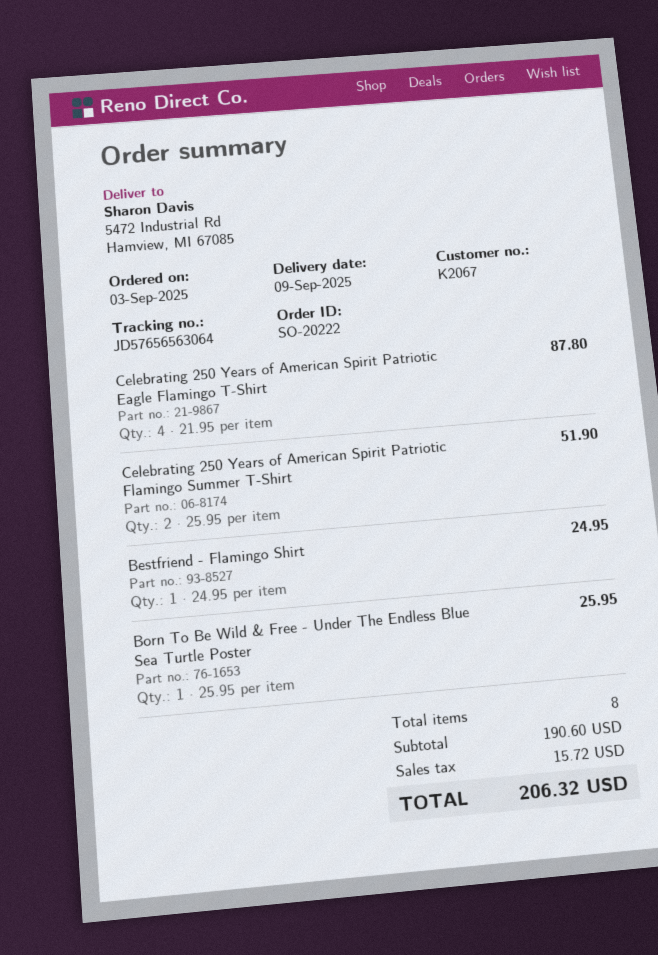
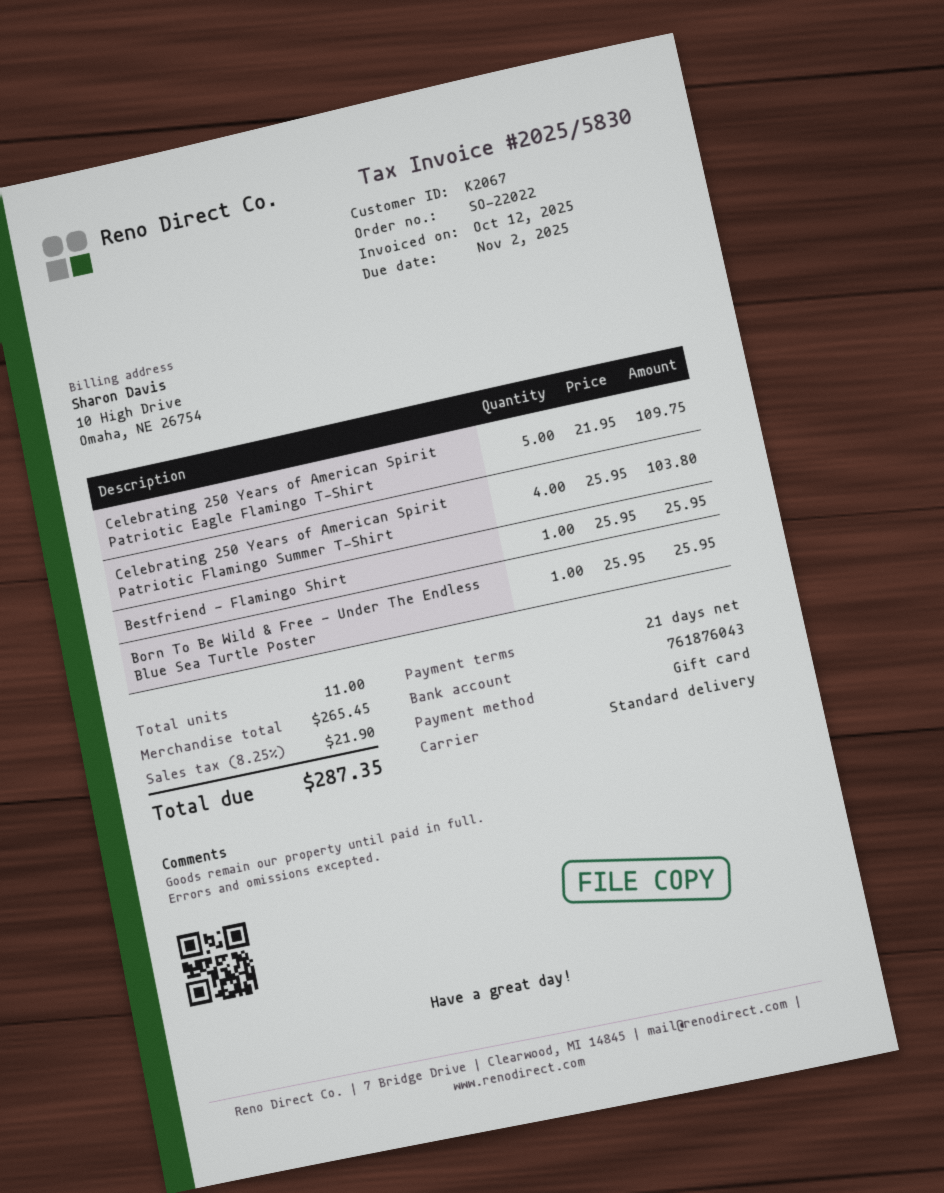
order number: SO-20222 -> SO-22022
Celebrating 250 Years of American Spirit Patriotic Eagle Flamingo T-Shirt: 4 x 21.95 = 87.80 -> 5 x 21.95 = 109.75
Celebrating 250 Years of American Spirit Patriotic Flamingo Summer T-Shirt: 2 x 25.95 = 51.90 -> 4 x 25.95 = 103.80
Bestfriend - Flamingo Shirt: 1 x 24.95 = 24.95 -> 1 x 25.95 = 25.95
total quantity: 8 -> 11
subtotal: 190.60 -> 265.45
tax: 15.72 -> 21.90
total: 206.32 -> 287.35

